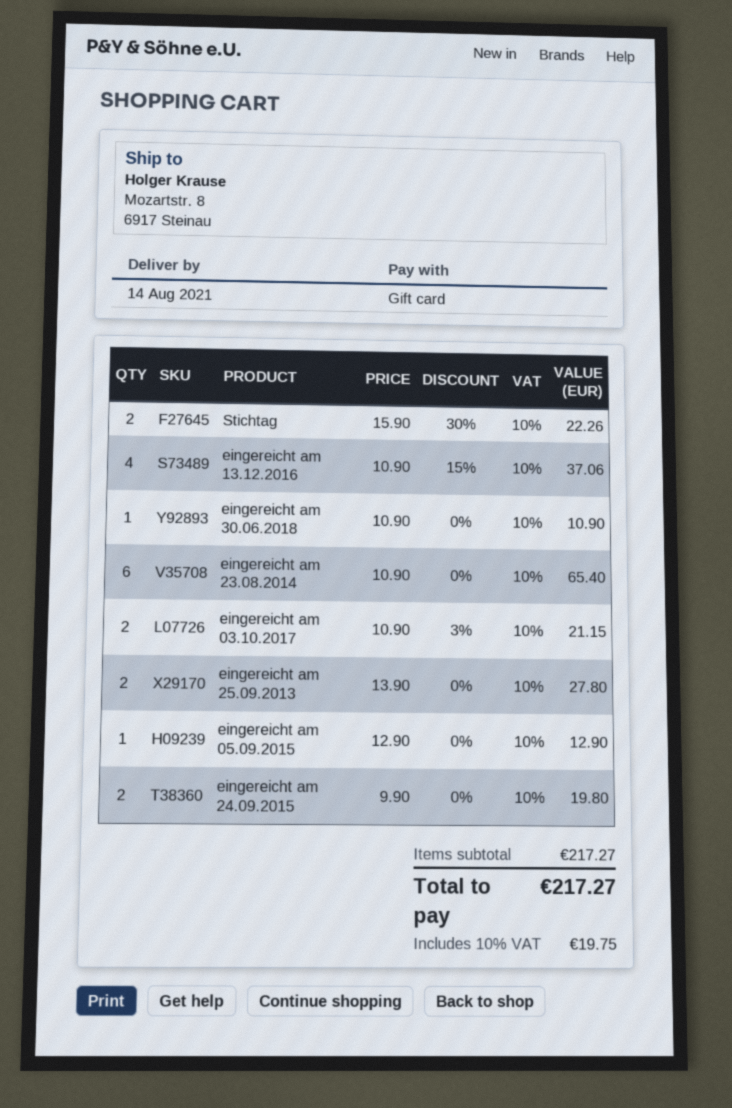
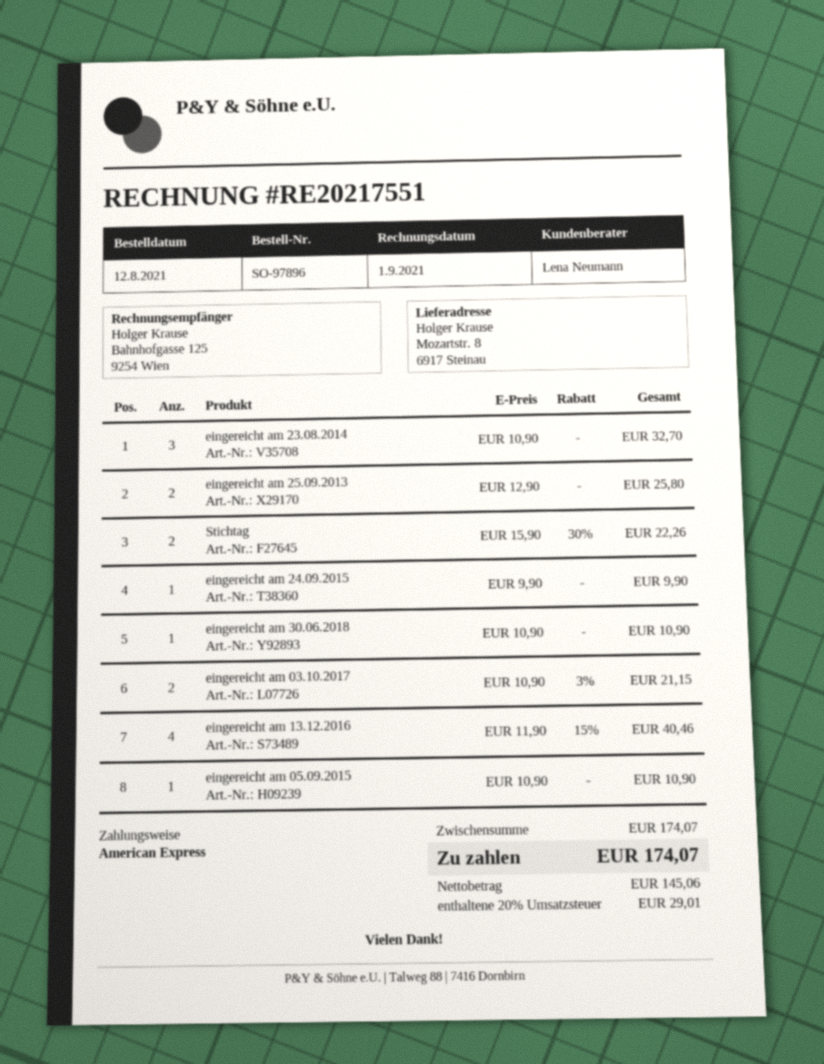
payment method: gift card -> American Express
eingereicht am 13.12.2016: 4 x 10.90 - 15% = 37.06 -> 4 x 11.90 - 15% = 40.46
eingereicht am 23.08.2014: 6 x 10.90 = 65.40 -> 3 x 10.90 = 32.70
eingereicht am 25.09.2013: 2 x 13.90 = 27.80 -> 2 x 12.90 = 25.80
eingereicht am 05.09.2015: 1 x 12.90 = 12.90 -> 1 x 10.90 = 10.90
eingereicht am 24.09.2015: 2 x 9.90 = 19.80 -> 1 x 9.90 = 9.90
subtotal: 217.27 -> 174.07
tax: 10% = 19.75 -> 20% = 29.01
total: 217.27 -> 174.07

